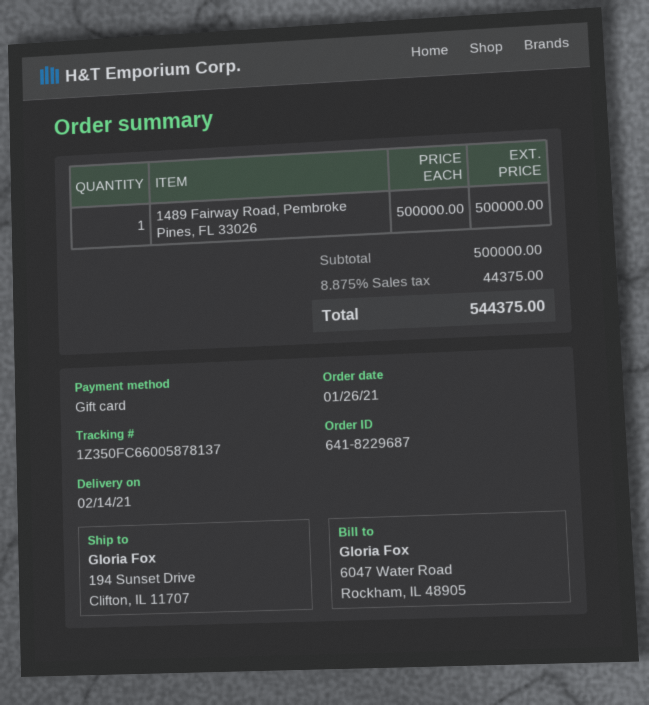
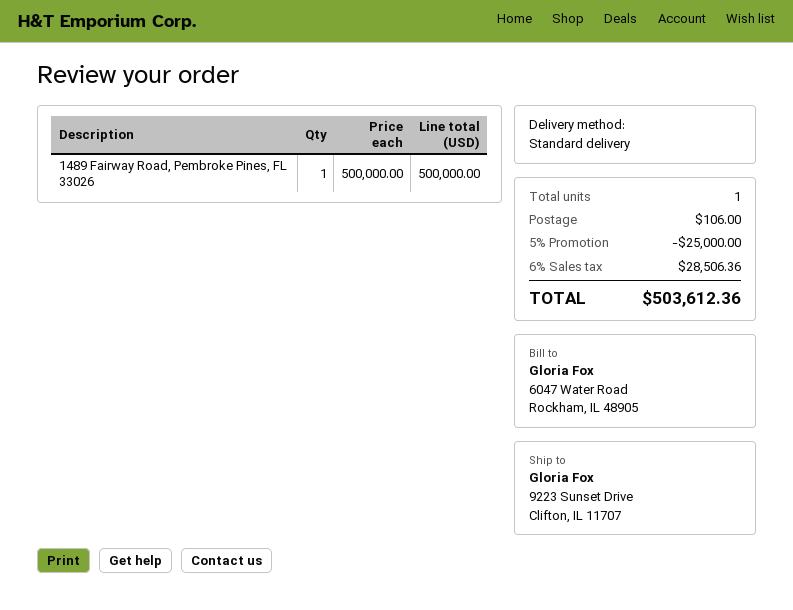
ship to: 194 Sunset Drive, Clifton, IL 11707 -> 9223 Sunset Drive, Clifton, IL 11707
discount: none -> 5% = 25000.00
shipping: none -> 106.00
tax: 8.875% = 44375.00 -> 6% = 28506.36
total: 544375.00 -> 503612.36

